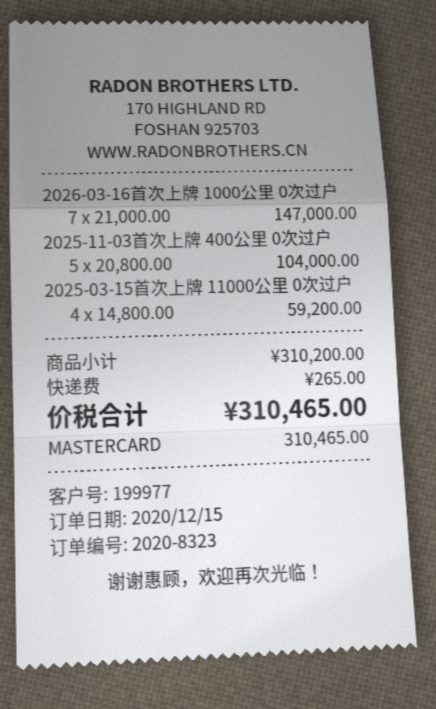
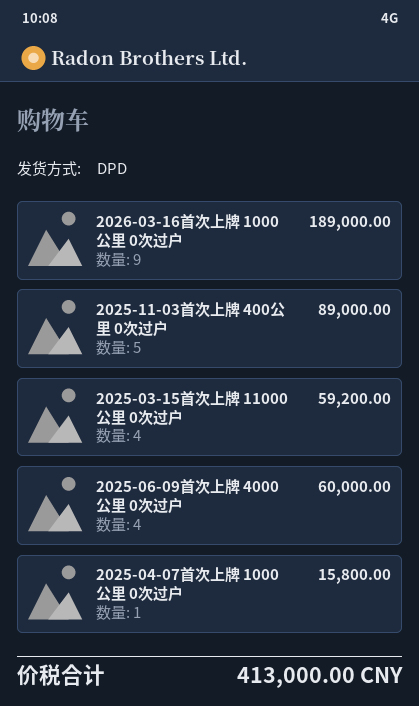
2026-03-16首次上牌 1000公里 0次过户: 7 for 147000.00 -> 9 for 189000.00
2025-11-03首次上牌 400公里 0次过户: 5 for 104000.00 -> 5 for 89000.00
2025-06-09首次上牌 4000公里 0次过户: none -> 4 for 60000.00
2025-04-07首次上牌 1000公里 0次过户: none -> 1 for 15800.00
shipping: 265.00 -> none
total: 310465.00 -> 413000.00

